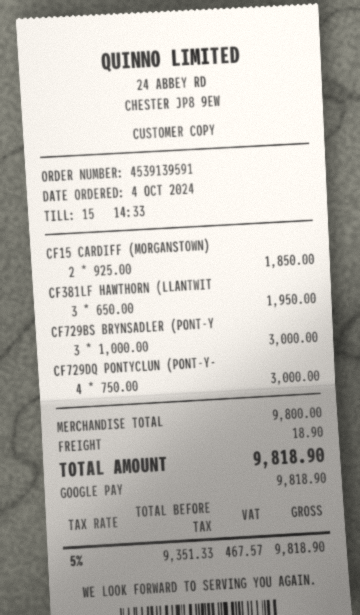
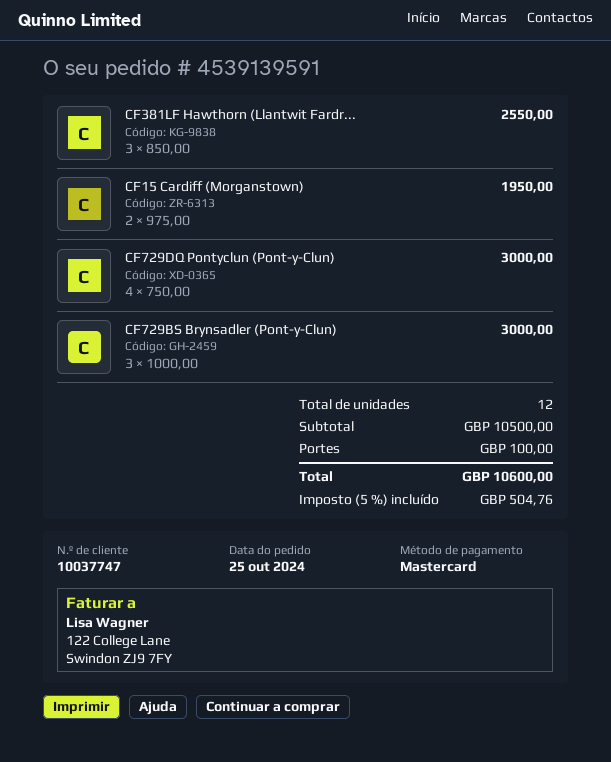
order date: 2024-10-04 -> 2024-10-25
payment method: Google Pay -> Mastercard
CF15 CARDIFF (MORGANSTOWN): 2 x 925.00 = 1850.00 -> 2 x 975.00 = 1950.00
CF381LF HAWTHORN (LLANTWIT: 3 x 650.00 = 1950.00 -> 3 x 850.00 = 2550.00
subtotal: 9800.00 -> 10500.00
shipping: 18.90 -> 100.00
tax: 5% = 467.57 -> 5% = 504.76
total: 9818.90 -> 10600.00

